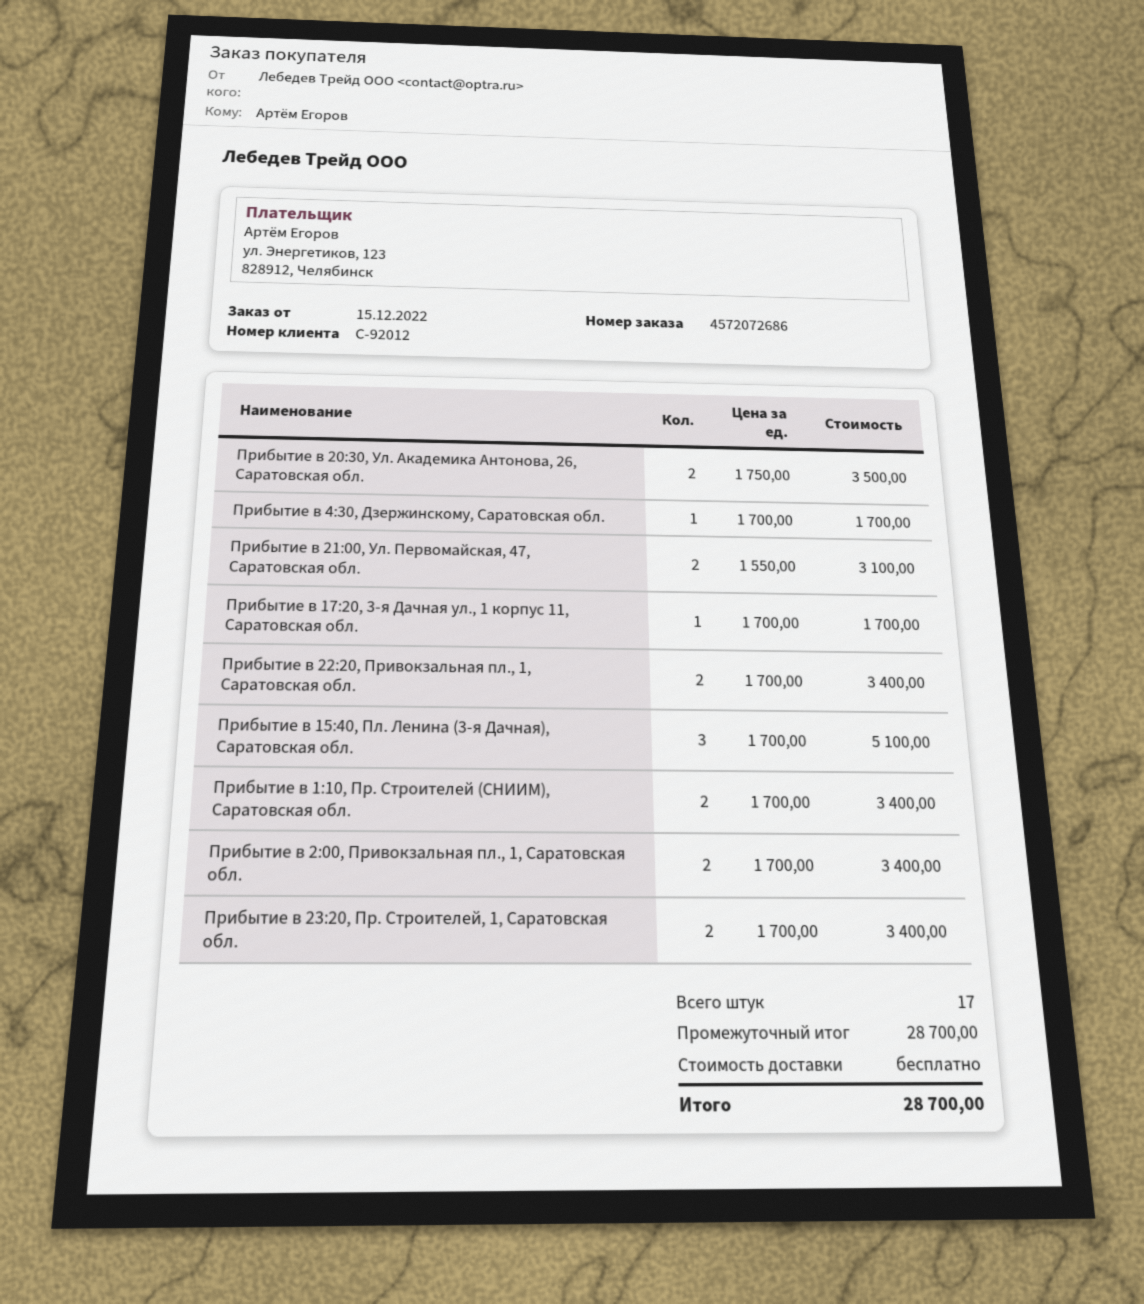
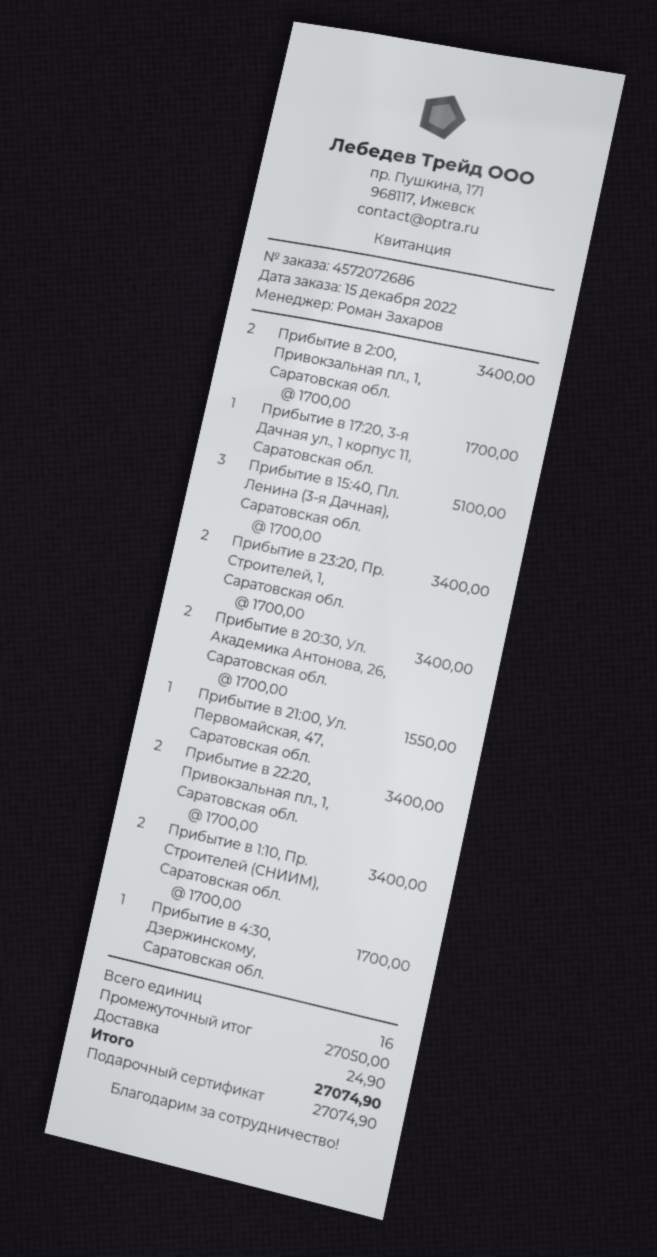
Прибытие в 20:30, Ул. Академика Антонова, 26, Саратовская обл.: 2 x 1750.00 = 3500.00 -> 2 x 1700.00 = 3400.00
Прибытие в 21:00, Ул. Первомайская, 47, Саратовская обл.: 2 x 1550.00 = 3100.00 -> 1 x 1550.00 = 1550.00
total quantity: 17 -> 16
subtotal: 28700.00 -> 27050.00
shipping: 0.00 -> 24.90
total: 28700.00 -> 27074.90

